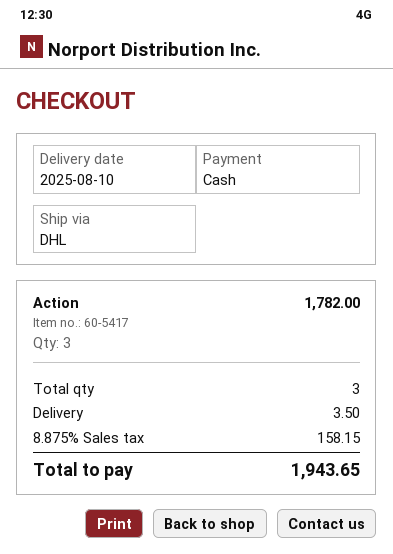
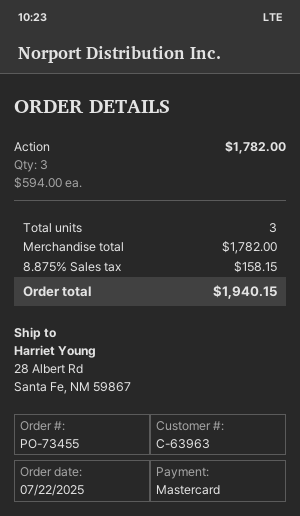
payment method: cash -> Mastercard
shipping: 3.50 -> none
total: 1943.65 -> 1940.15

